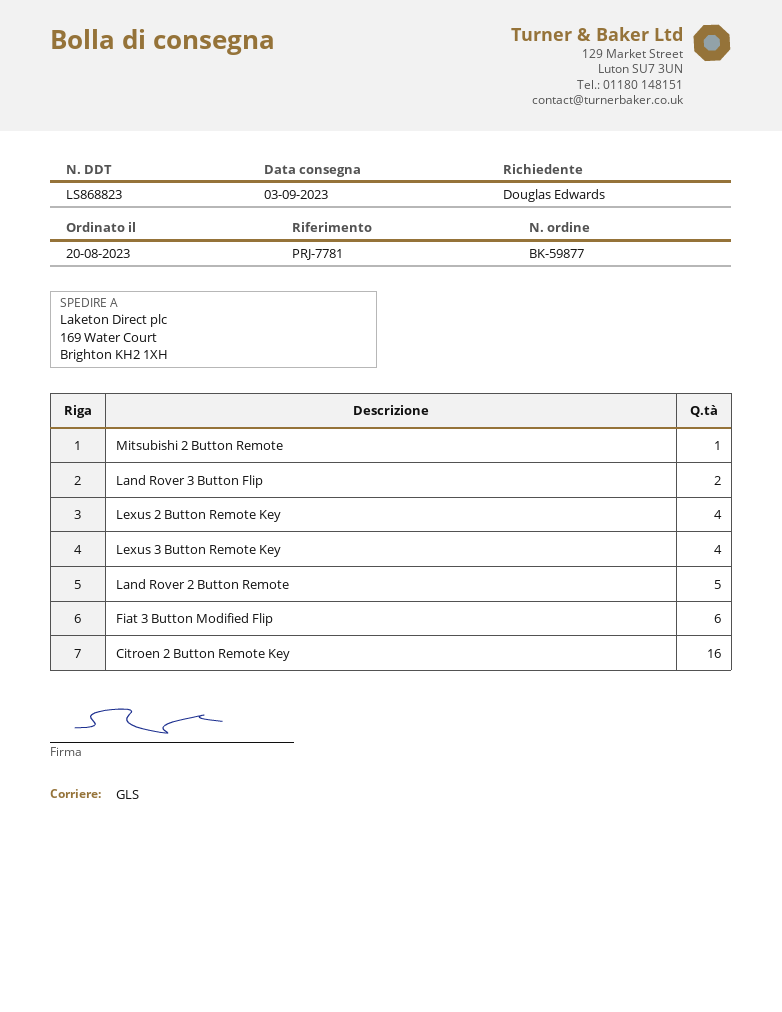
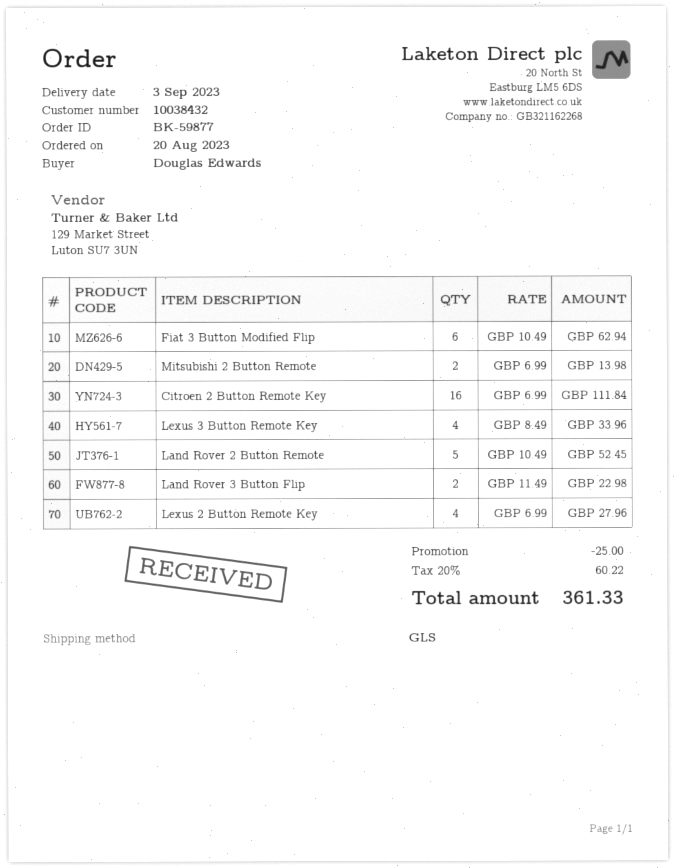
Mitsubishi 2 Button Remote: 1 -> 2

